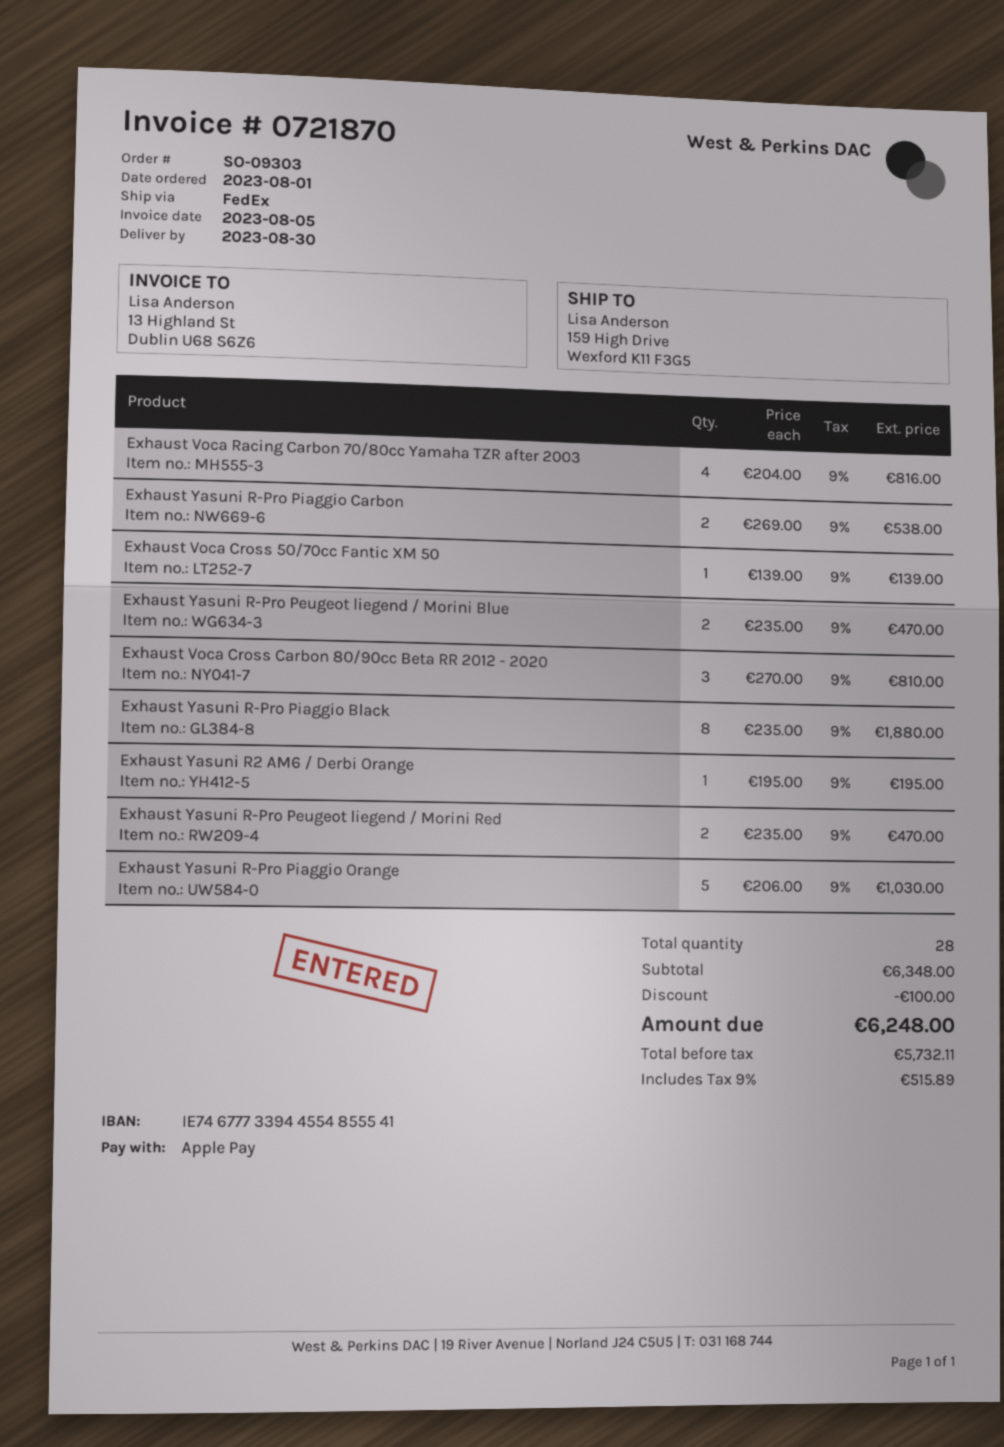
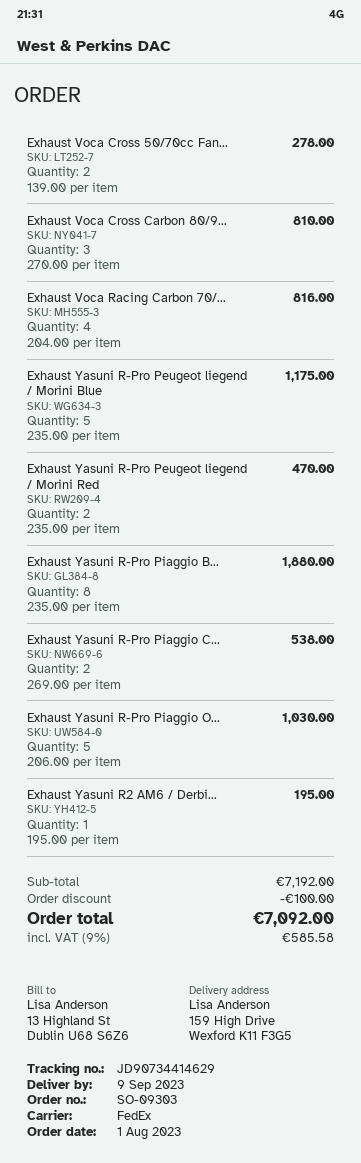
delivery date: 2023-08-30 -> 2023-09-09
Exhaust Voca Cross 50/70cc Fantic XM 50: 1 x 139.00 = 139.00 -> 2 x 139.00 = 278.00
Exhaust Yasuni R-Pro Peugeot liegend / Morini Blue: 2 x 235.00 = 470.00 -> 5 x 235.00 = 1175.00
subtotal: 6348.00 -> 7192.00
tax: 9% = 515.89 -> 9% = 585.58
total: 6248.00 -> 7092.00

